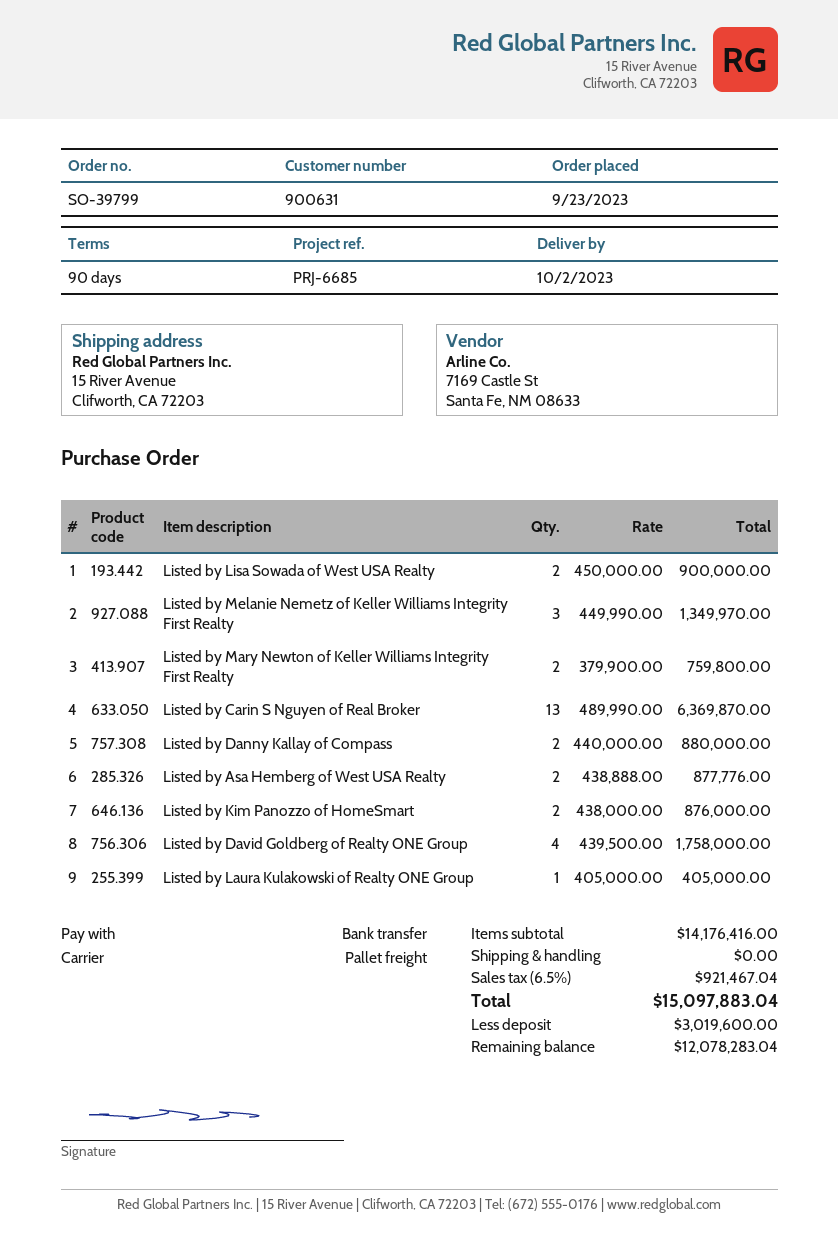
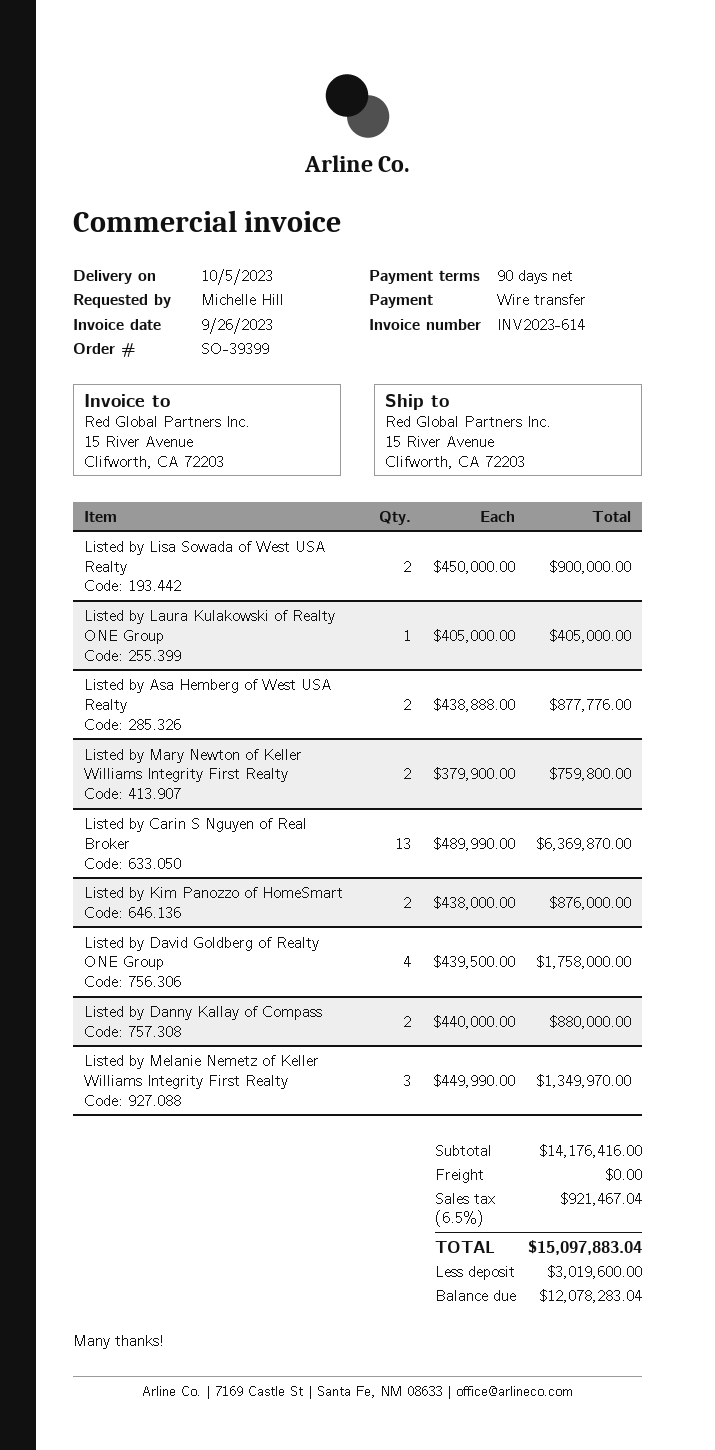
order number: SO-39799 -> SO-39399
delivery date: 2023-10-02 -> 2023-10-05

